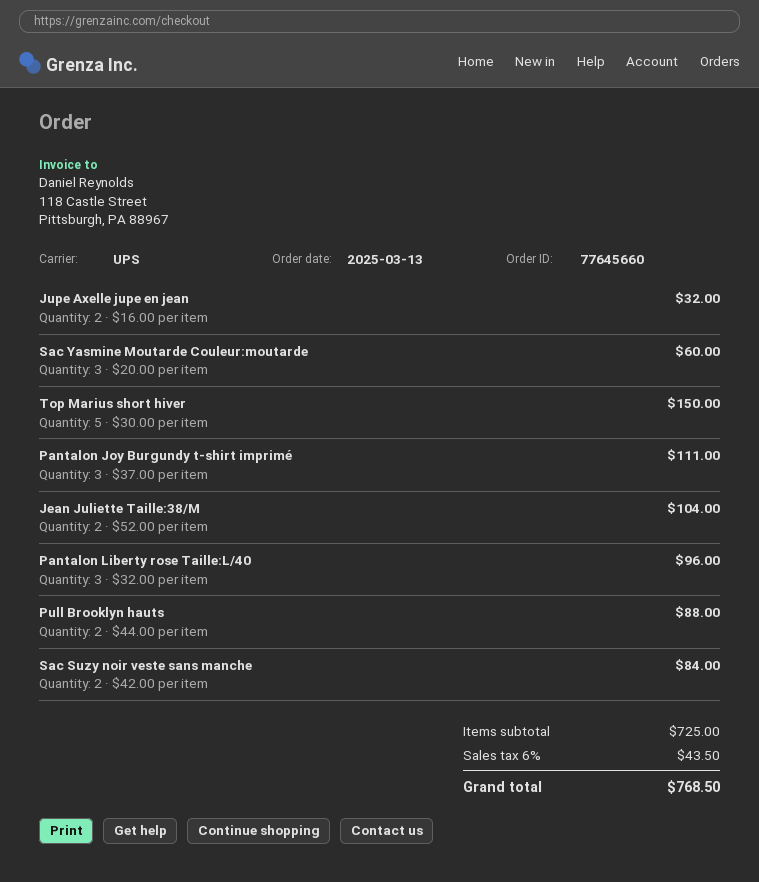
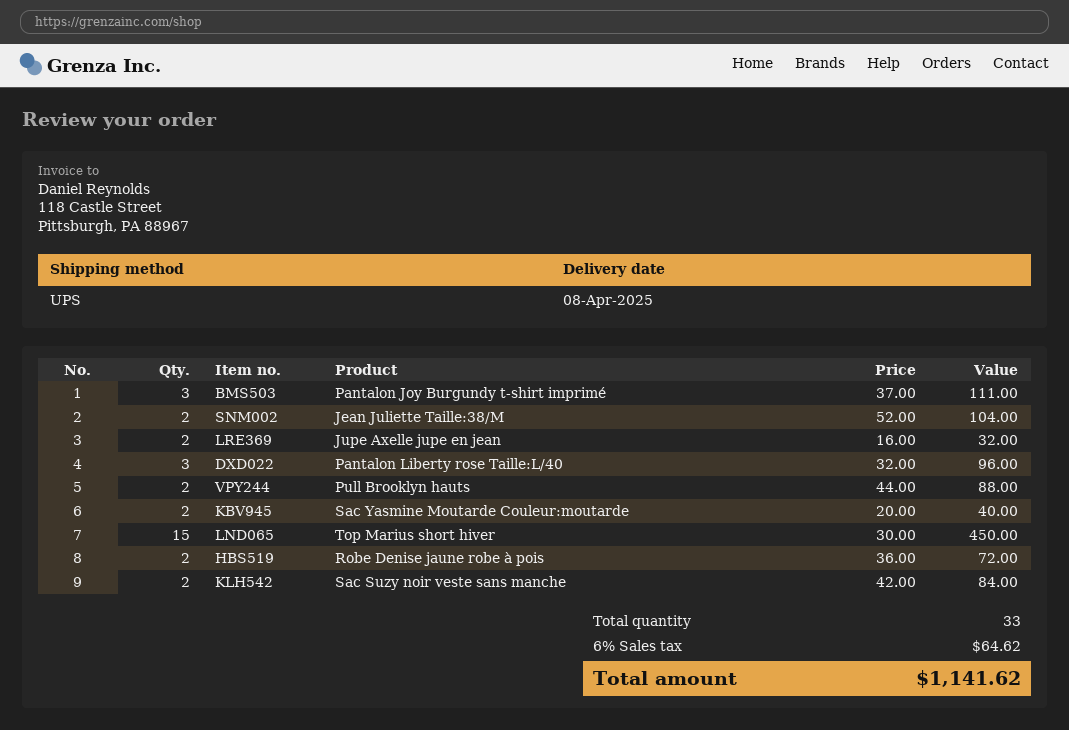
Sac Yasmine Moutarde Couleur:moutarde: 3 x 20.00 = 60.00 -> 2 x 20.00 = 40.00
Top Marius short hiver: 5 x 30.00 = 150.00 -> 15 x 30.00 = 450.00
Robe Denise jaune robe à pois: none -> 2 x 36.00 = 72.00
tax: 6% = 43.50 -> 6% = 64.62
total: 768.50 -> 1141.62

